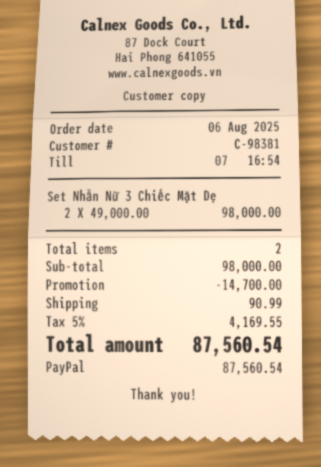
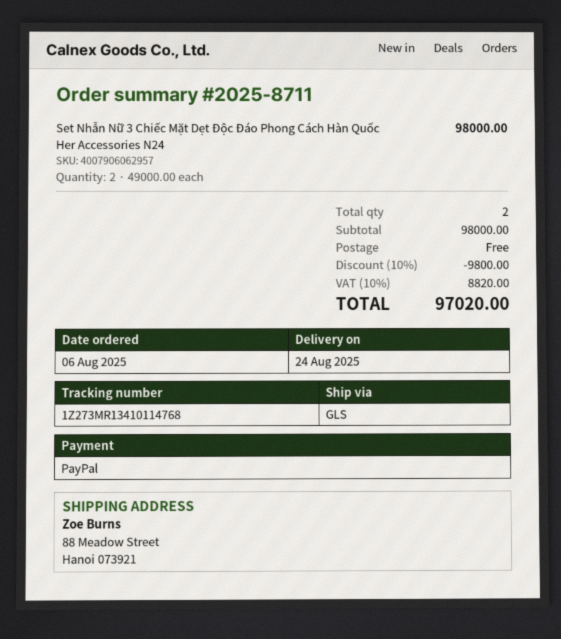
discount: 14700.00 -> 9800.00
shipping: 90.99 -> 0.00
tax: 5% = 4169.55 -> 10% = 8820.00
total: 87560.54 -> 97020.00

